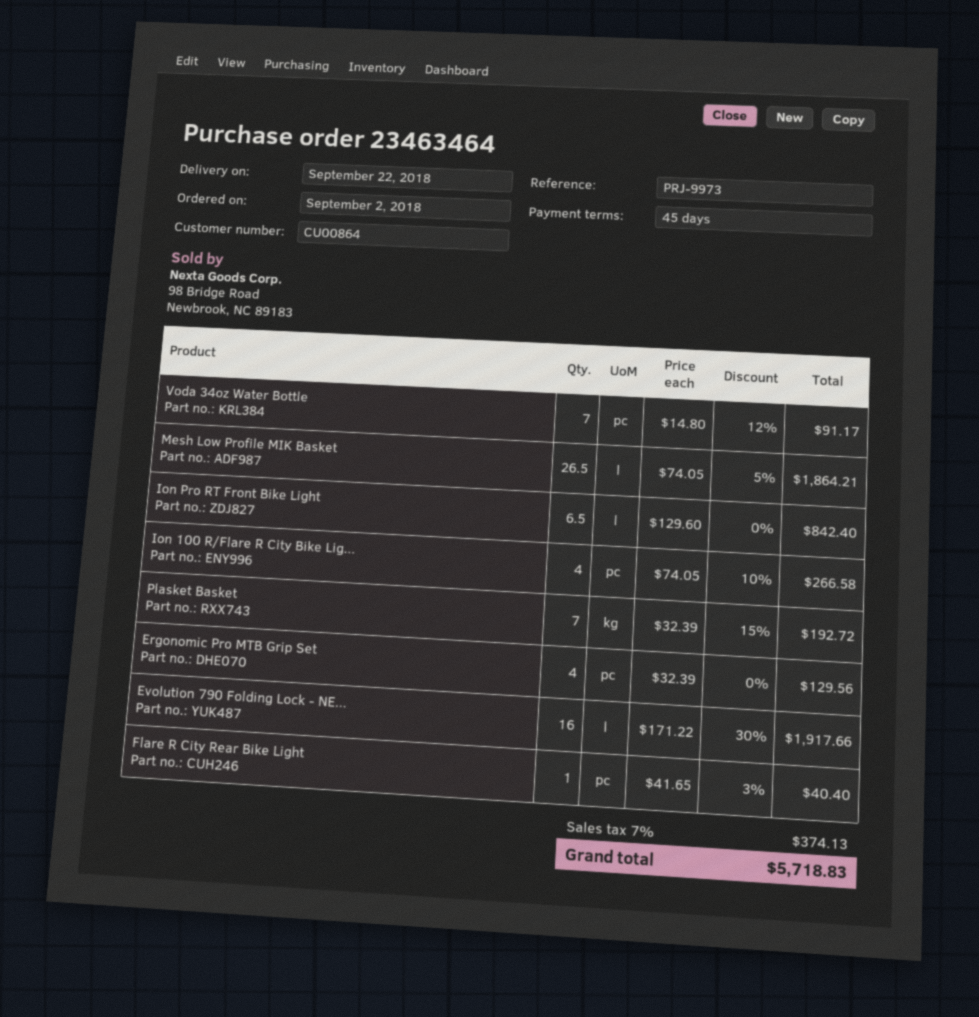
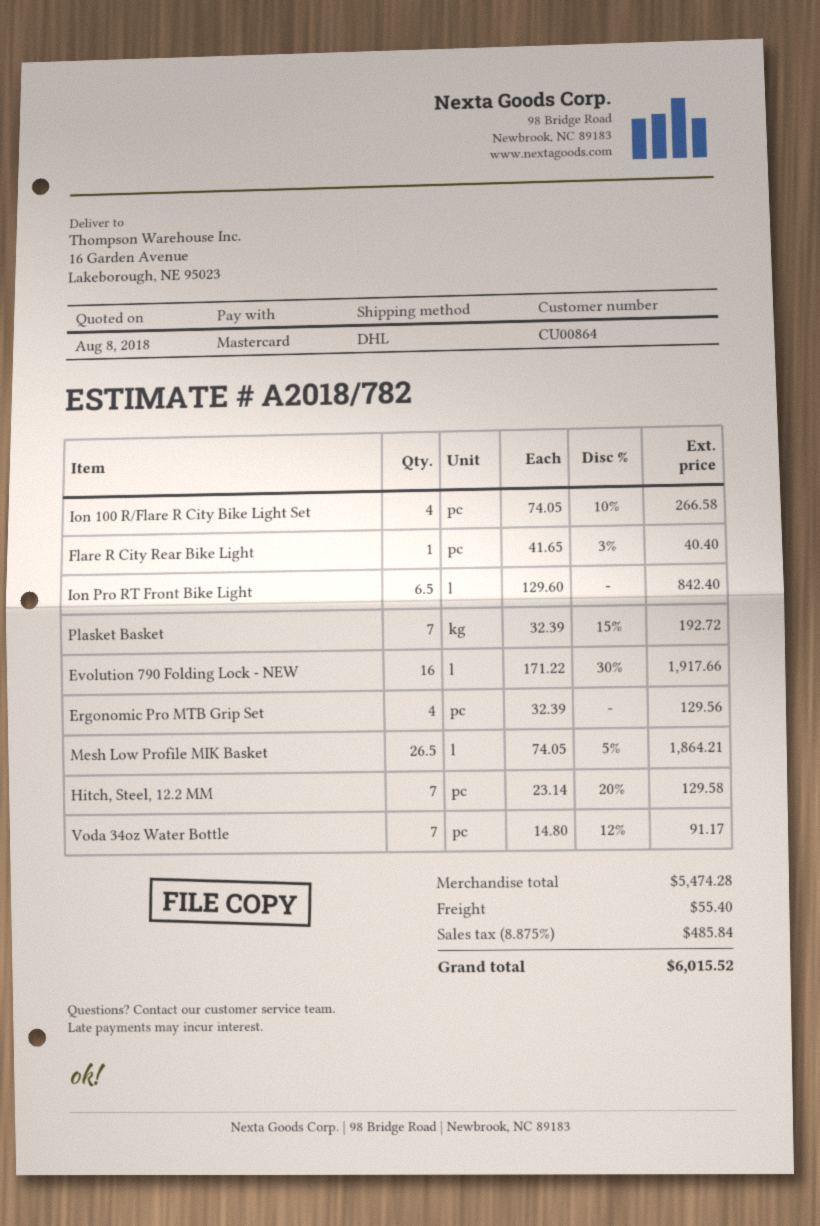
Hitch, Steel, 12.2 MM: none -> 7 x 23.14 - 20% = 129.58
shipping: none -> 55.40
tax: 7% = 374.13 -> 8.875% = 485.84
total: 5718.83 -> 6015.52

